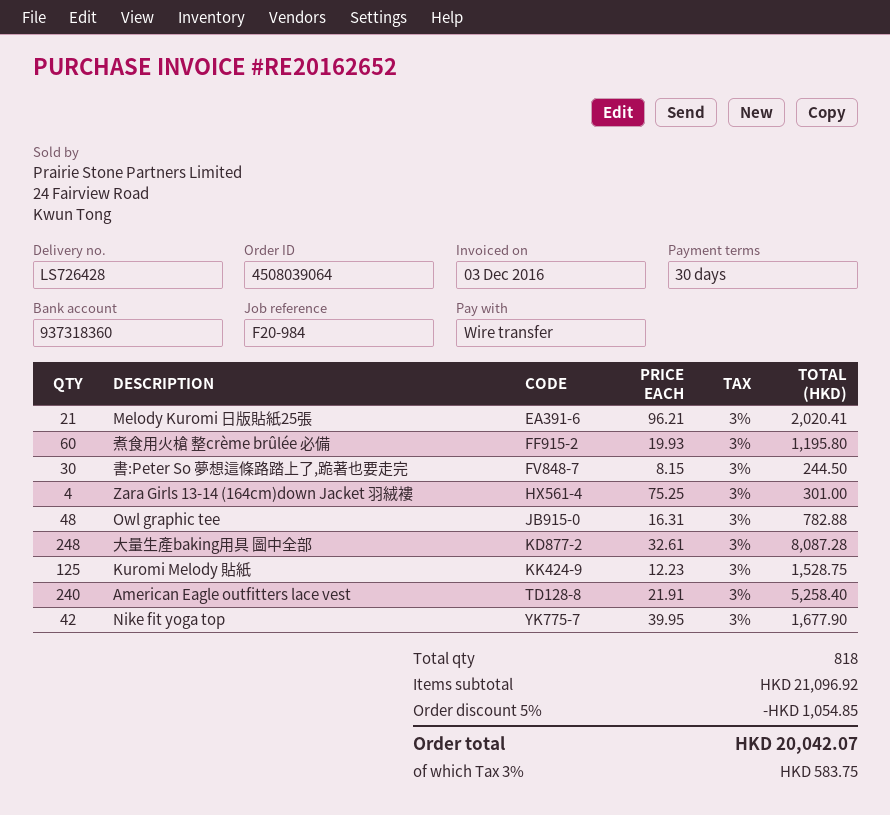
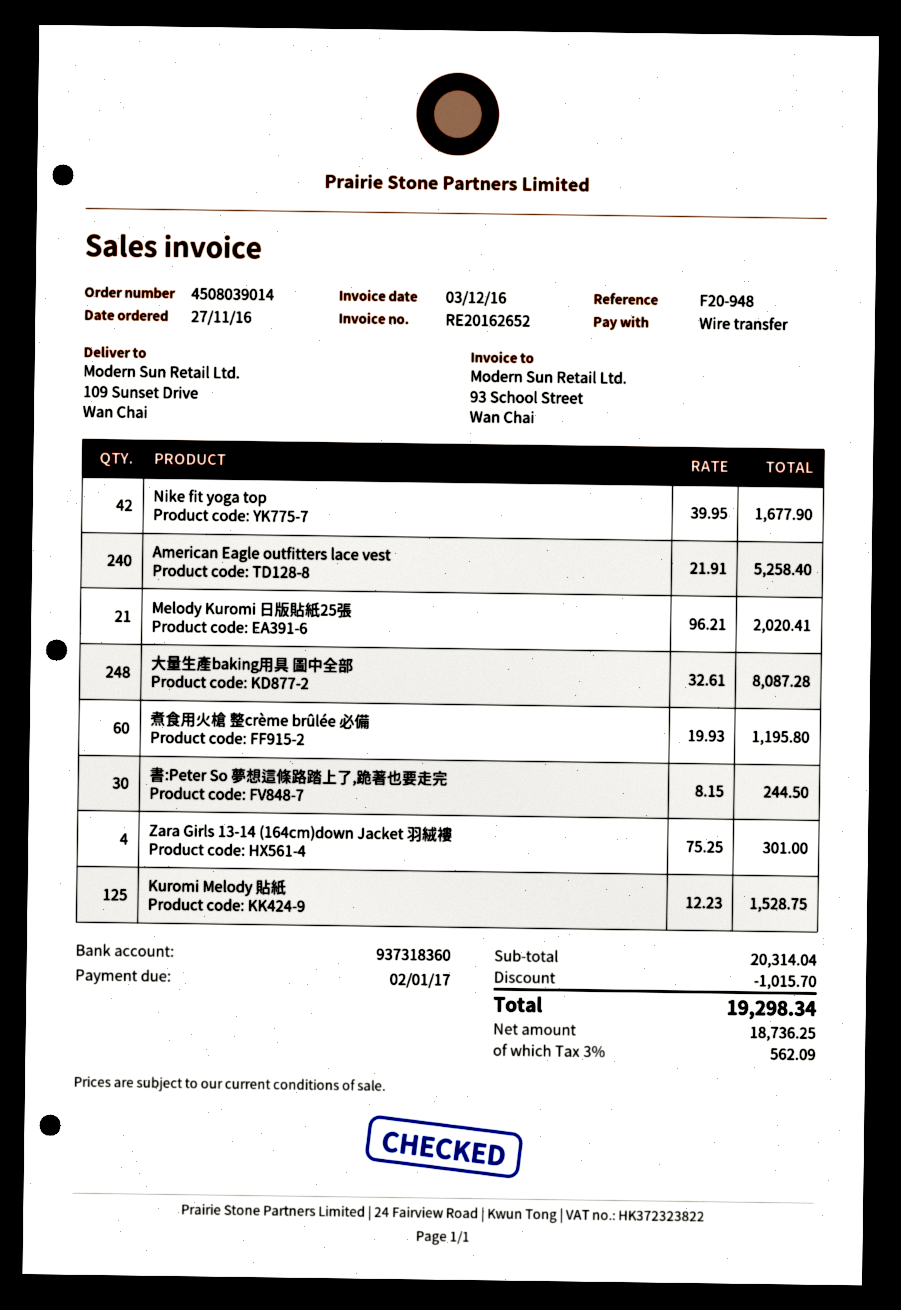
order number: 4508039064 -> 4508039014
reference: F20-984 -> F20-948
Owl graphic tee: 48 x 16.31 = 782.88 -> none
subtotal: 21096.92 -> 20314.04
discount: 1054.85 -> 1015.70
tax: 3% = 583.75 -> 3% = 562.09
total: 20042.07 -> 19298.34

